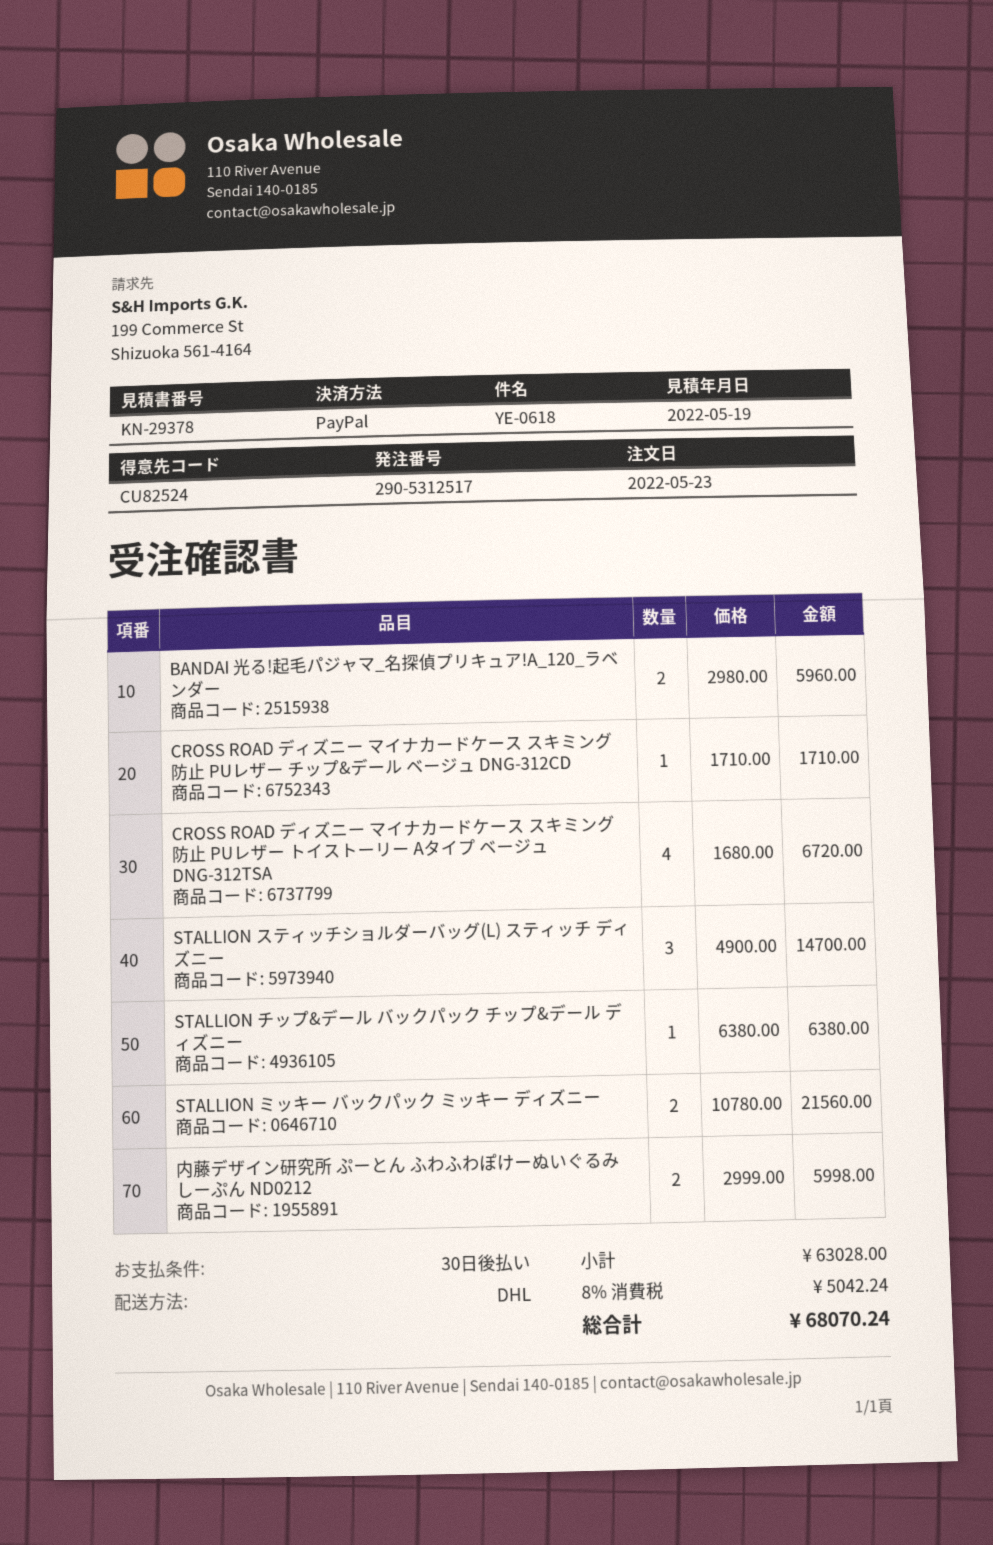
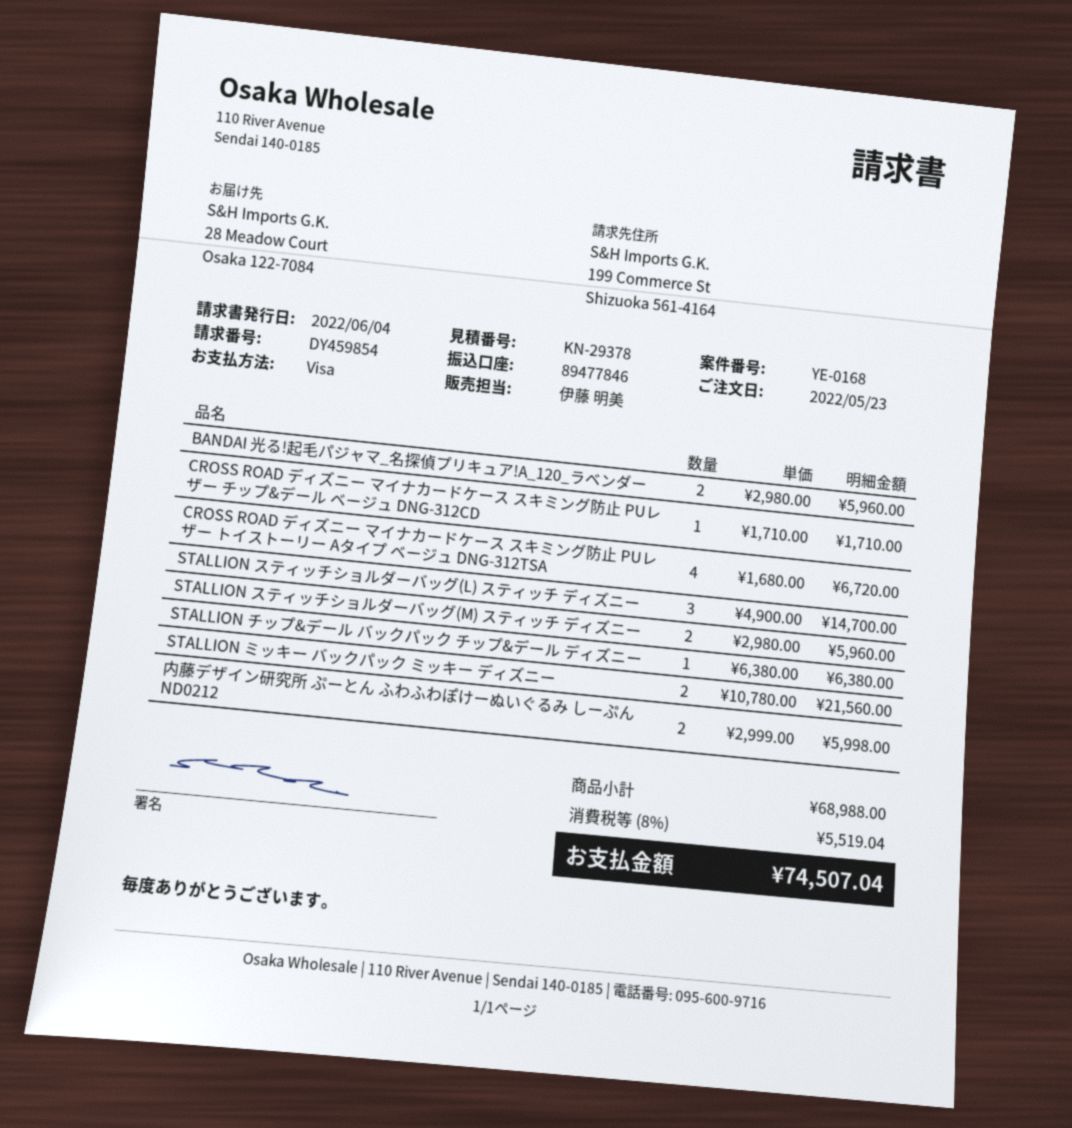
reference: YE-0618 -> YE-0168
payment method: PayPal -> Visa
STALLION スティッチショルダーバッグ(M) スティッチ ディズニー: none -> 2 x 2980.00 = 5960.00
subtotal: 63028.00 -> 68988.00
tax: 8% = 5042.24 -> 8% = 5519.04
total: 68070.24 -> 74507.04

